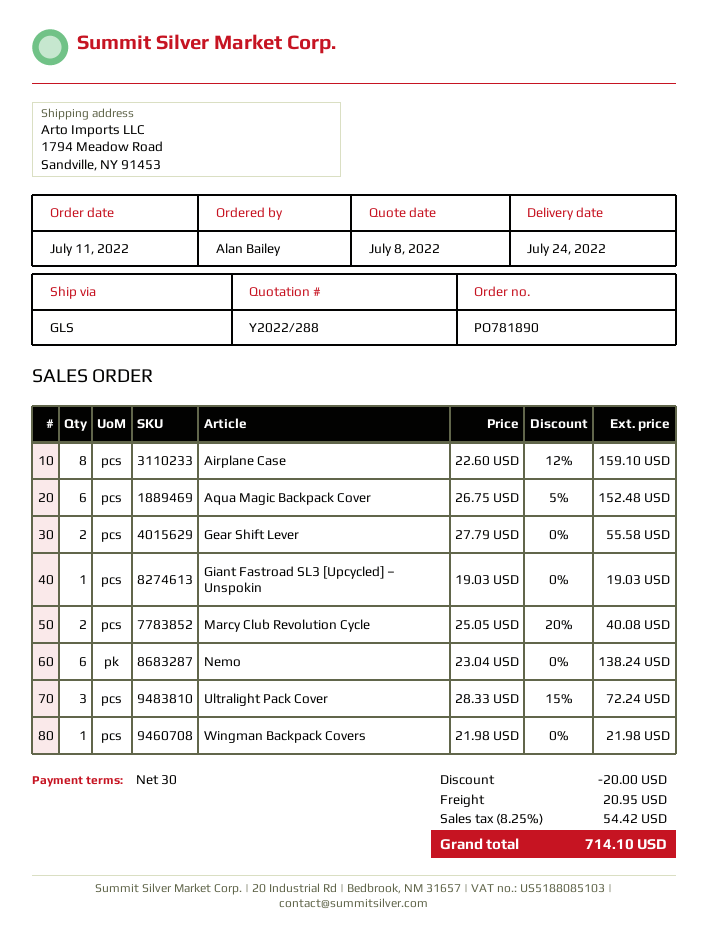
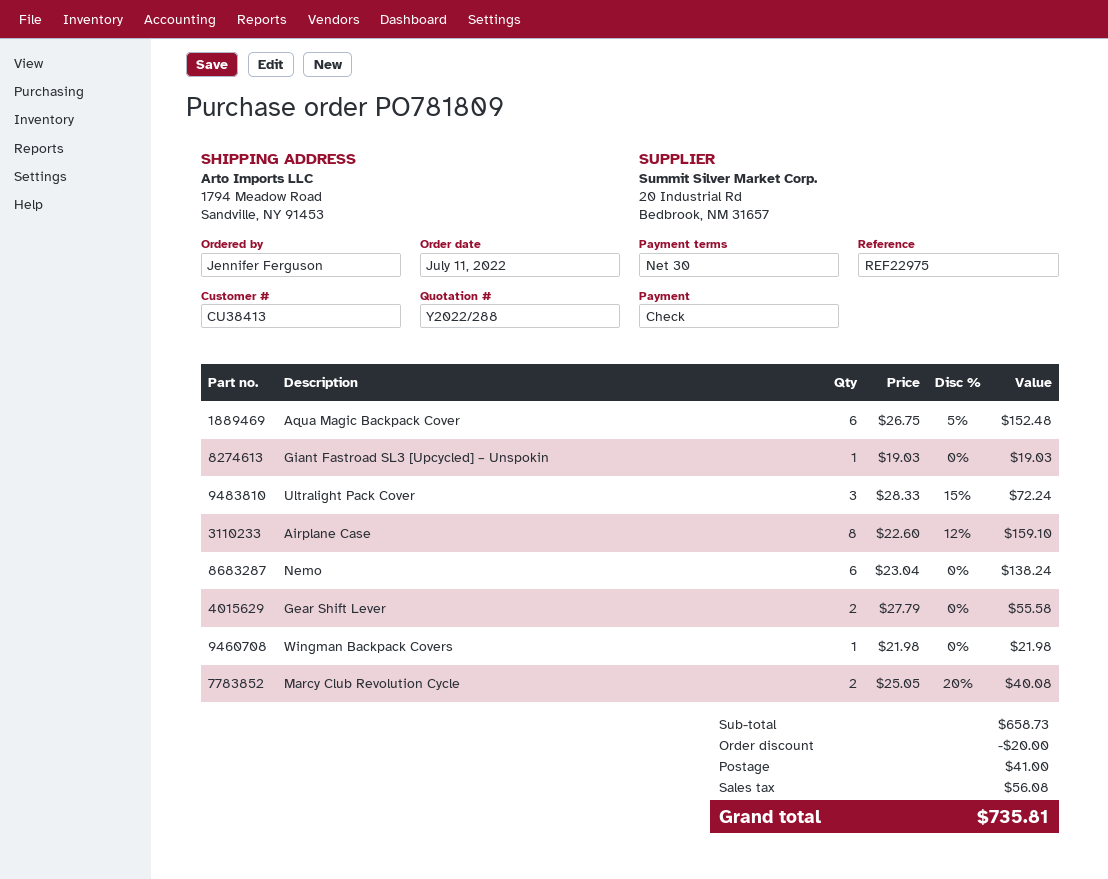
order number: PO781890 -> PO781809
ordered by: Alan Bailey -> Jennifer Ferguson
shipping: 20.95 -> 41.00
tax: 54.42 -> 56.08
total: 714.10 -> 735.81

